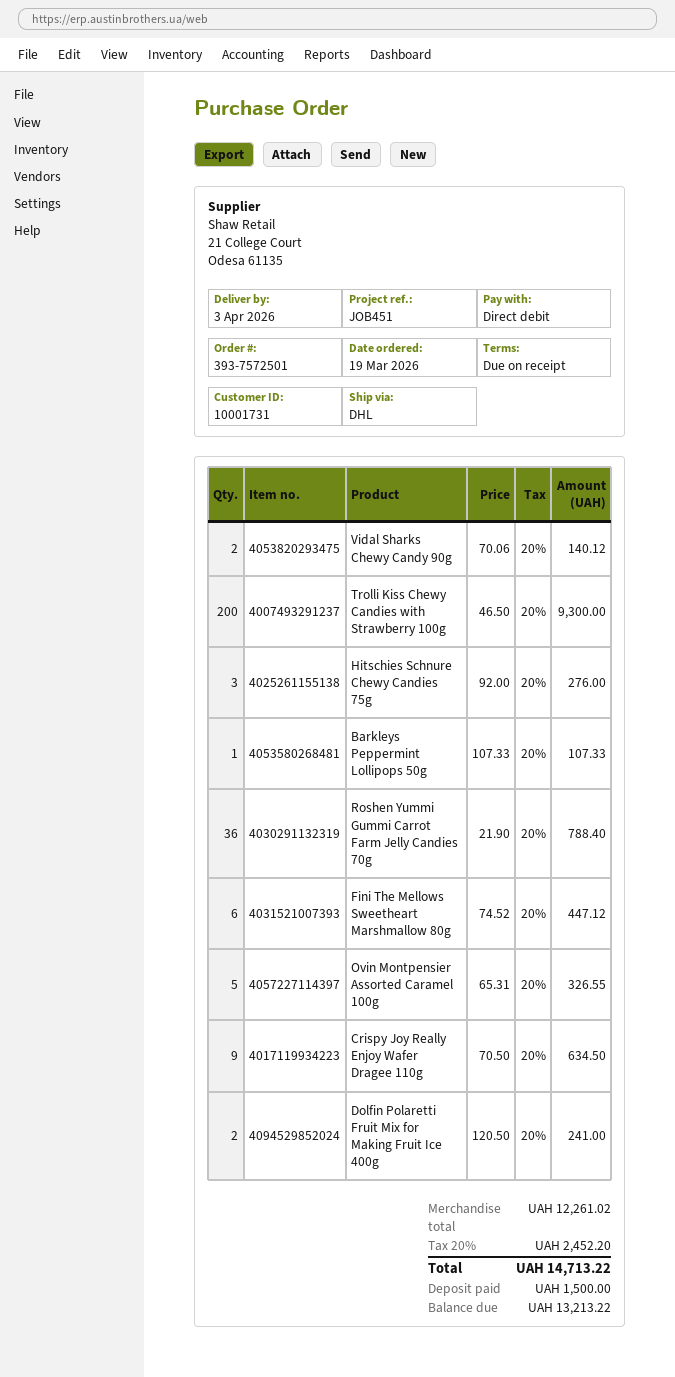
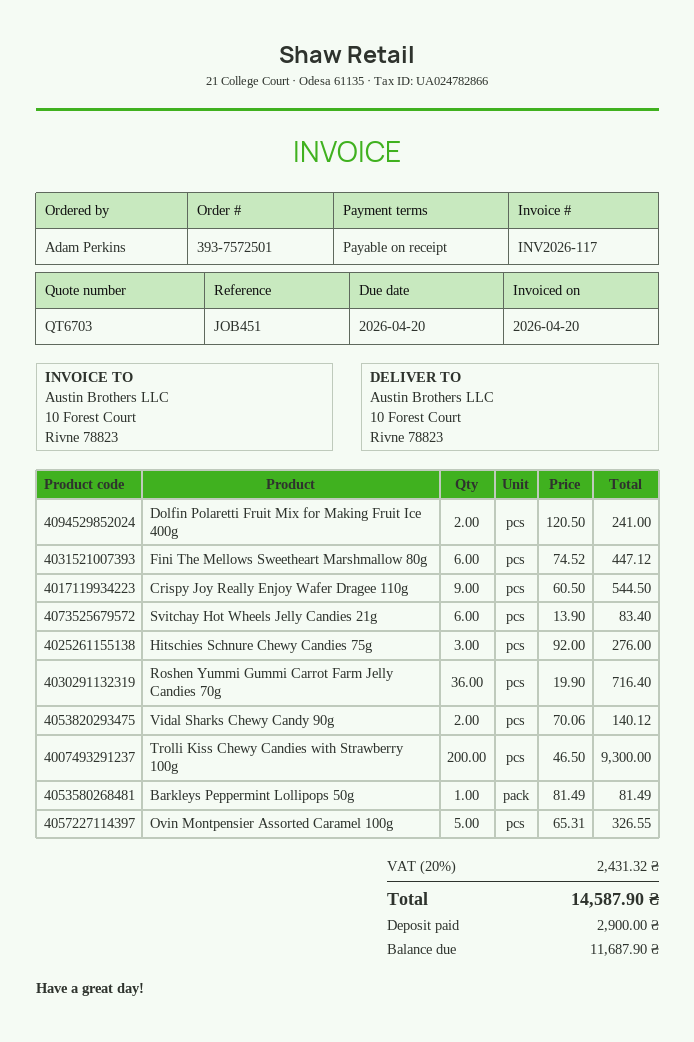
Barkleys Peppermint Lollipops 50g: 1 x 107.33 = 107.33 -> 1 x 81.49 = 81.49
Roshen Yummi Gummi Carrot Farm Jelly Candies 70g: 36 x 21.90 = 788.40 -> 36 x 19.90 = 716.40
Crispy Joy Really Enjoy Wafer Dragee 110g: 9 x 70.50 = 634.50 -> 9 x 60.50 = 544.50
Svitchay Hot Wheels Jelly Candies 21g: none -> 6 x 13.90 = 83.40
tax: 20% = 2452.20 -> 20% = 2431.32
total: 14713.22 -> 14587.90
deposit: 1500.00 -> 2900.00
balance: 13213.22 -> 11687.90

